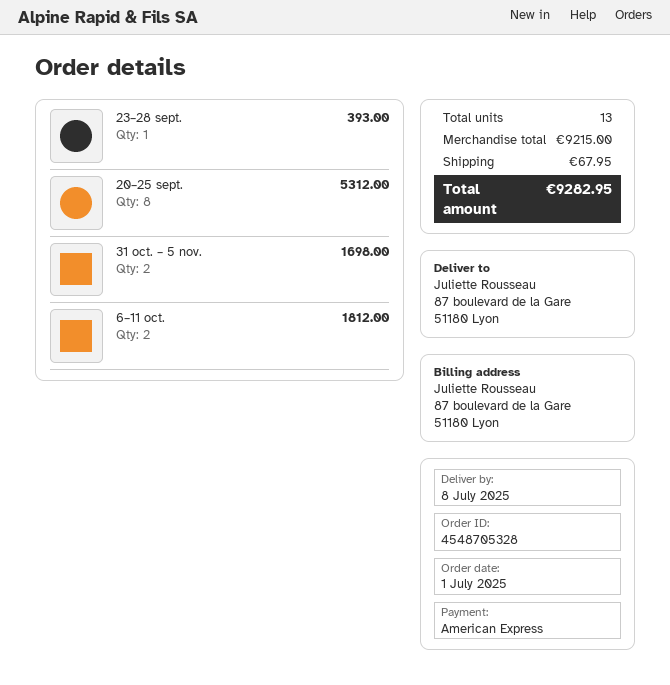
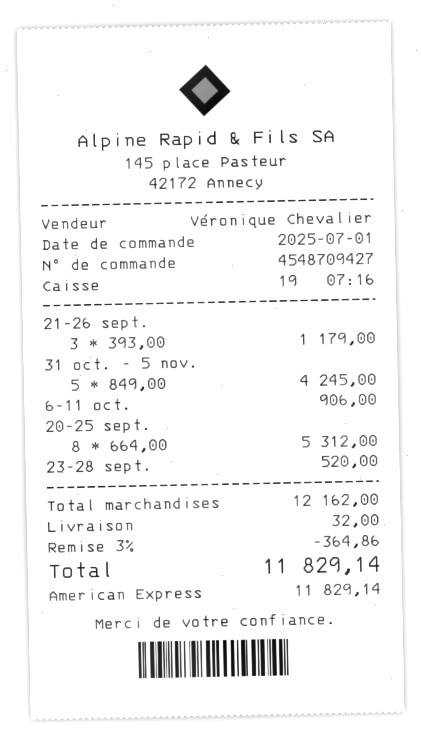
order number: 4548705328 -> 4548709427
23–28 sept.: 1 for 393.00 -> 1 for 520.00
31 oct. – 5 nov.: 2 for 1698.00 -> 5 for 4245.00
6–11 oct.: 2 for 1812.00 -> 1 for 906.00
21–26 sept.: none -> 3 for 1179.00
subtotal: 9215.00 -> 12162.00
discount: none -> 3% = 364.86
shipping: 67.95 -> 32.00
total: 9282.95 -> 11829.14

